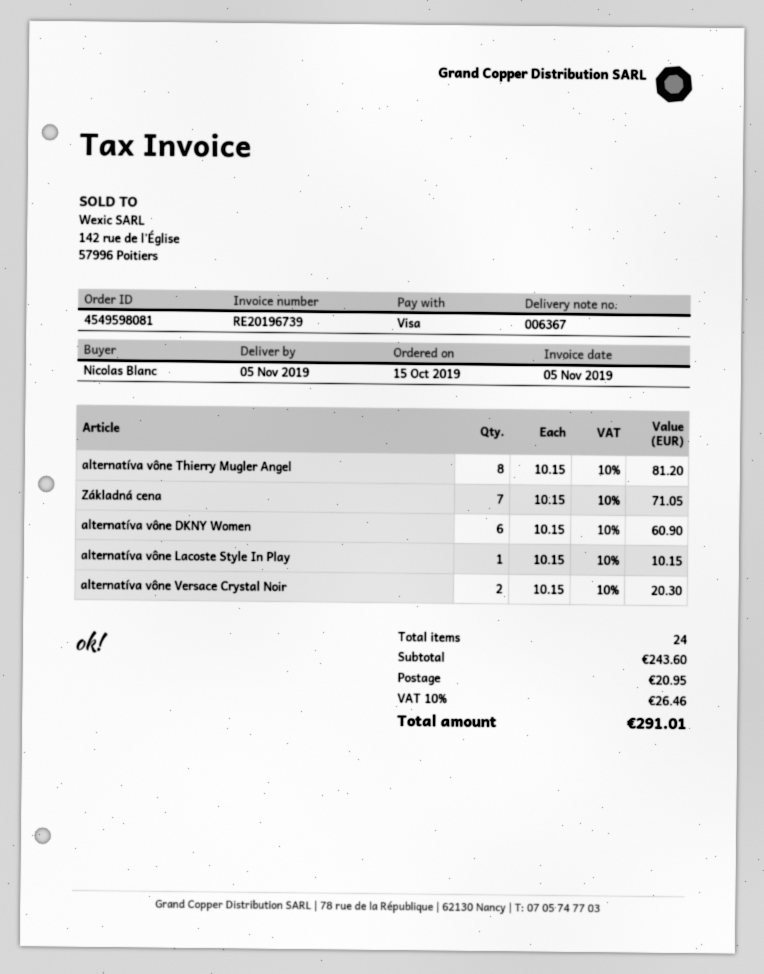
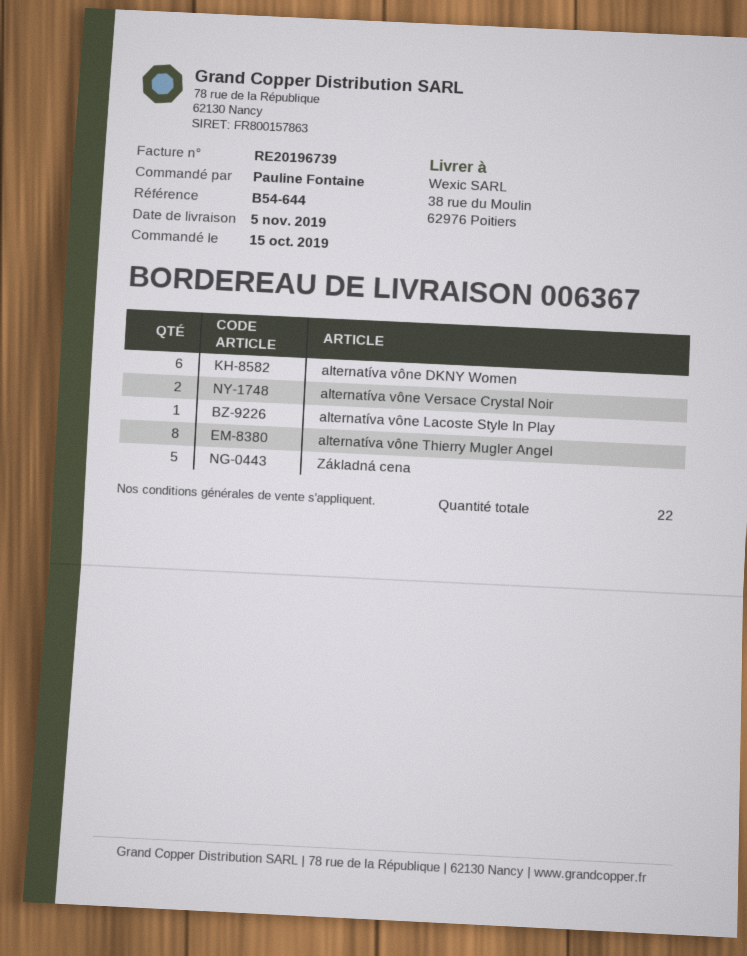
ordered by: Nicolas Blanc -> Pauline Fontaine
Základná cena: 7 -> 5
total quantity: 24 -> 22

